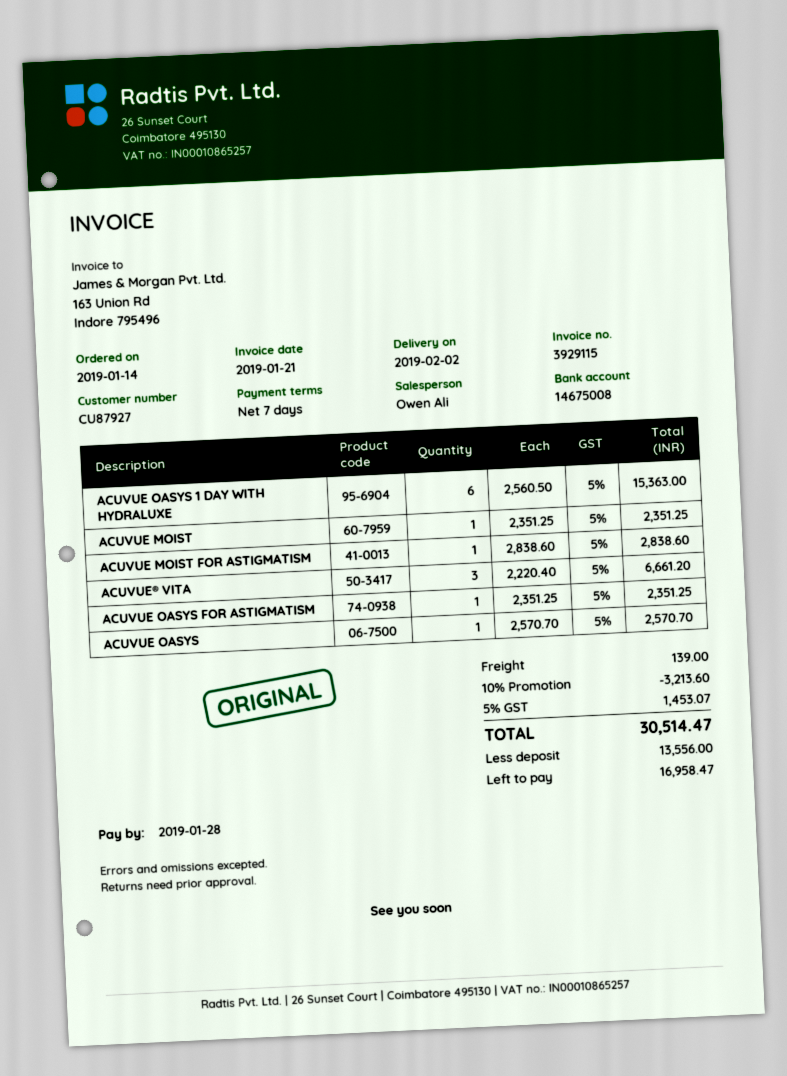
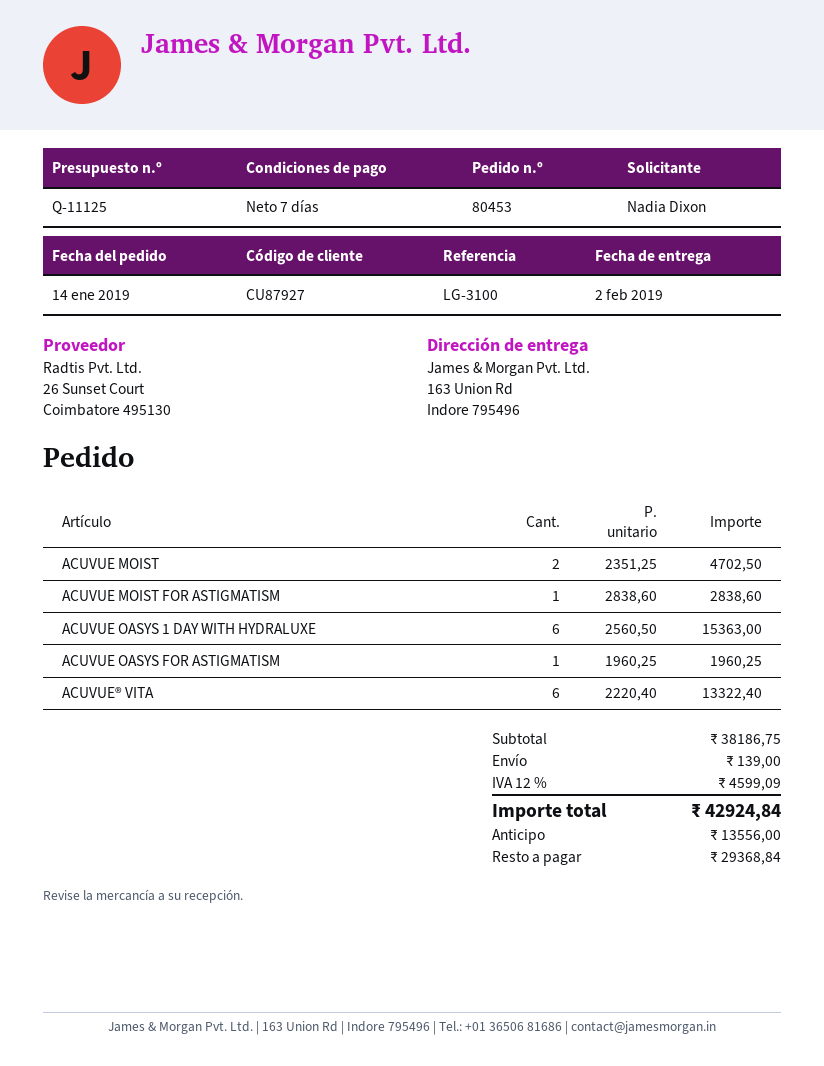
ACUVUE MOIST: 1 x 2351.25 = 2351.25 -> 2 x 2351.25 = 4702.50
ACUVUE® VITA: 3 x 2220.40 = 6661.20 -> 6 x 2220.40 = 13322.40
ACUVUE OASYS FOR ASTIGMATISM: 1 x 2351.25 = 2351.25 -> 1 x 1960.25 = 1960.25
ACUVUE OASYS: 1 x 2570.70 = 2570.70 -> none
discount: 10% = 3213.60 -> none
tax: 5% = 1453.07 -> 12% = 4599.09
total: 30514.47 -> 42924.84
balance: 16958.47 -> 29368.84

